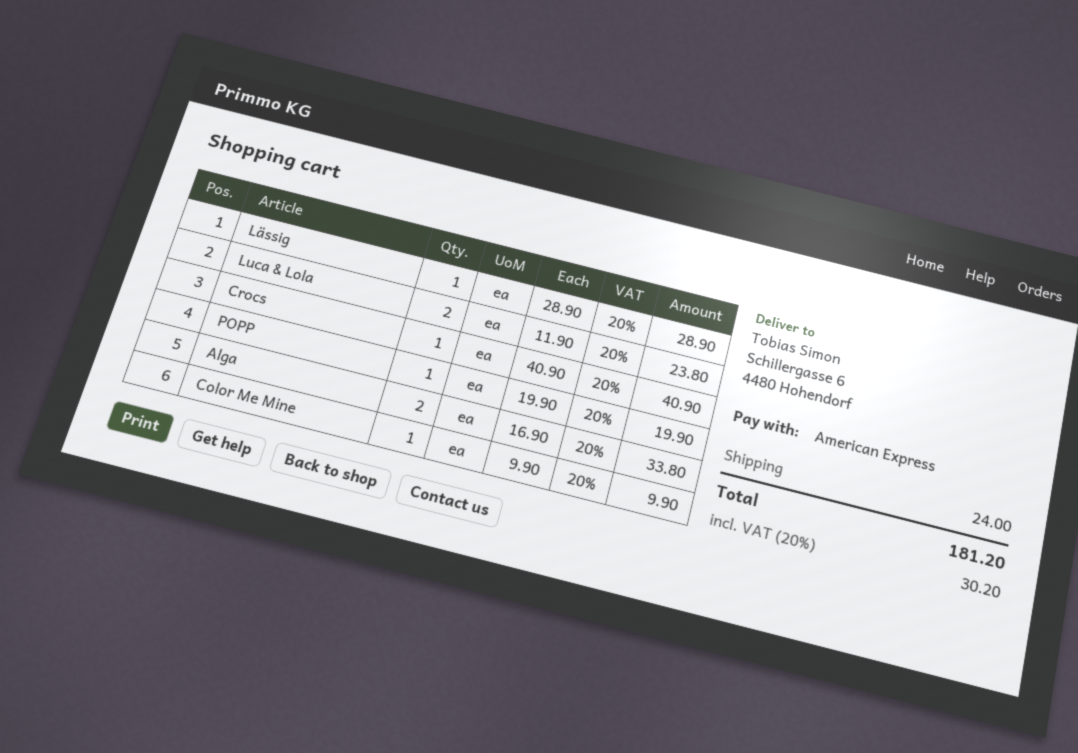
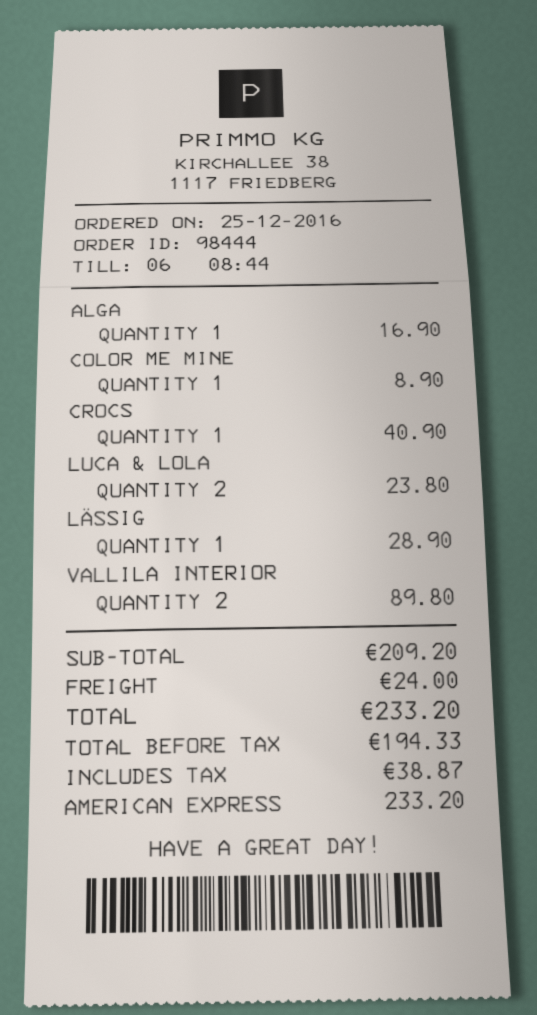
POPP: 1 for 19.90 -> none
Alga: 2 for 33.80 -> 1 for 16.90
Color Me Mine: 1 for 9.90 -> 1 for 8.90
VALLILA INTERIOR: none -> 2 for 89.80
tax: 30.20 -> 38.87
total: 181.20 -> 233.20

